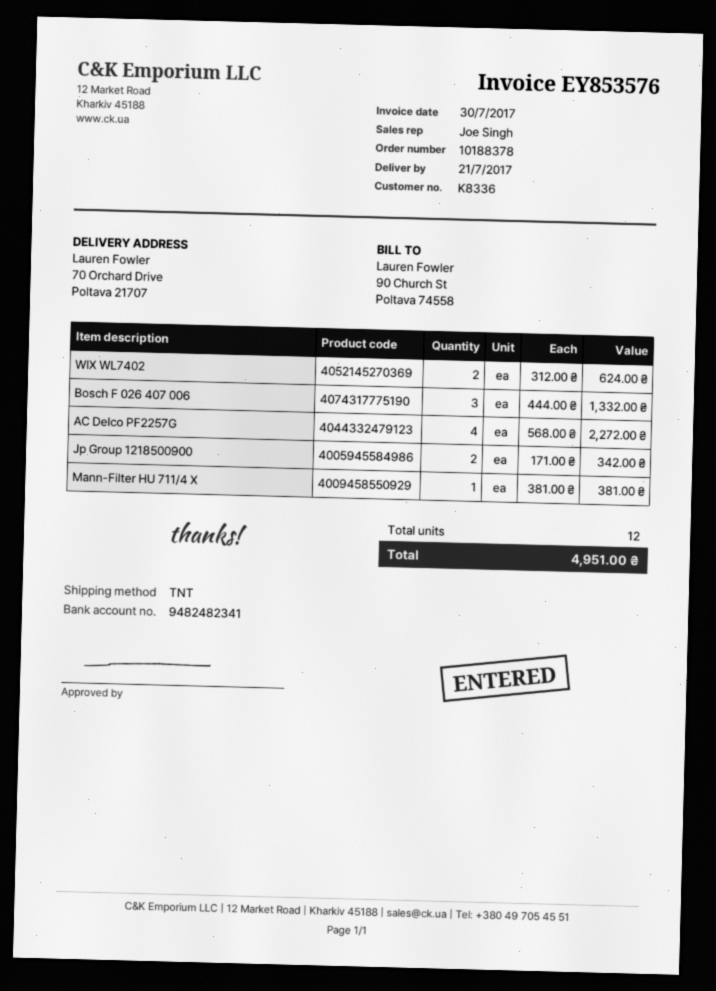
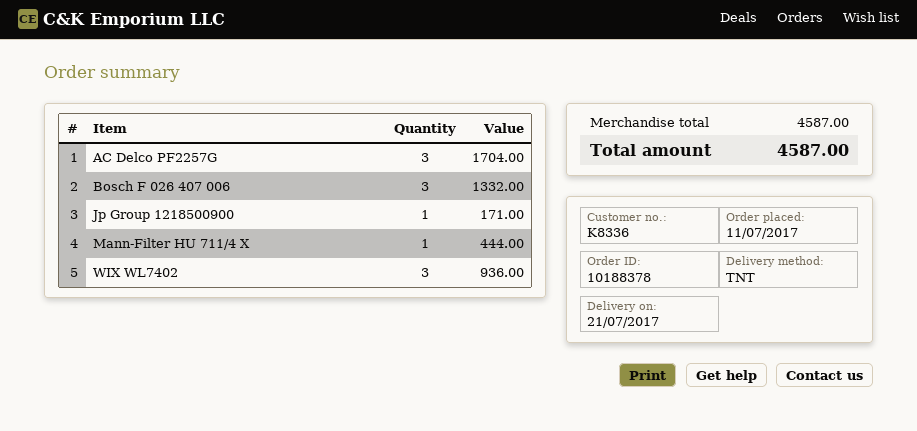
WIX WL7402: 2 for 624.00 -> 3 for 936.00
AC Delco PF2257G: 4 for 2272.00 -> 3 for 1704.00
Jp Group 1218500900: 2 for 342.00 -> 1 for 171.00
Mann-Filter HU 711/4 X: 1 for 381.00 -> 1 for 444.00
total: 4951.00 -> 4587.00

